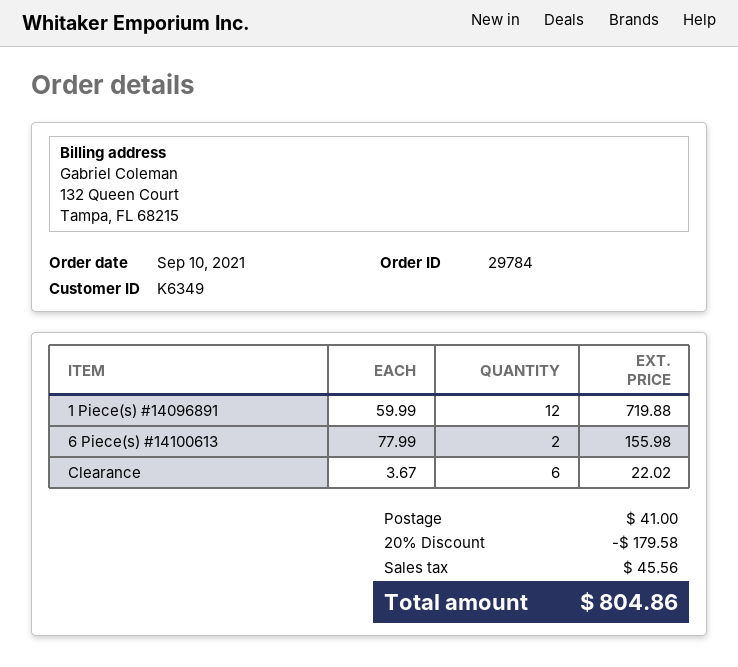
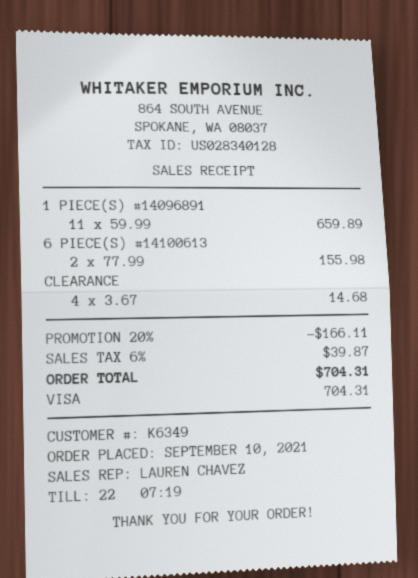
1 Piece(s) #14096891: 12 x 59.99 = 719.88 -> 11 x 59.99 = 659.89
Clearance: 6 x 3.67 = 22.02 -> 4 x 3.67 = 14.68
discount: 20% = 179.58 -> 20% = 166.11
shipping: 41.00 -> none
tax: 45.56 -> 39.87
total: 804.86 -> 704.31

